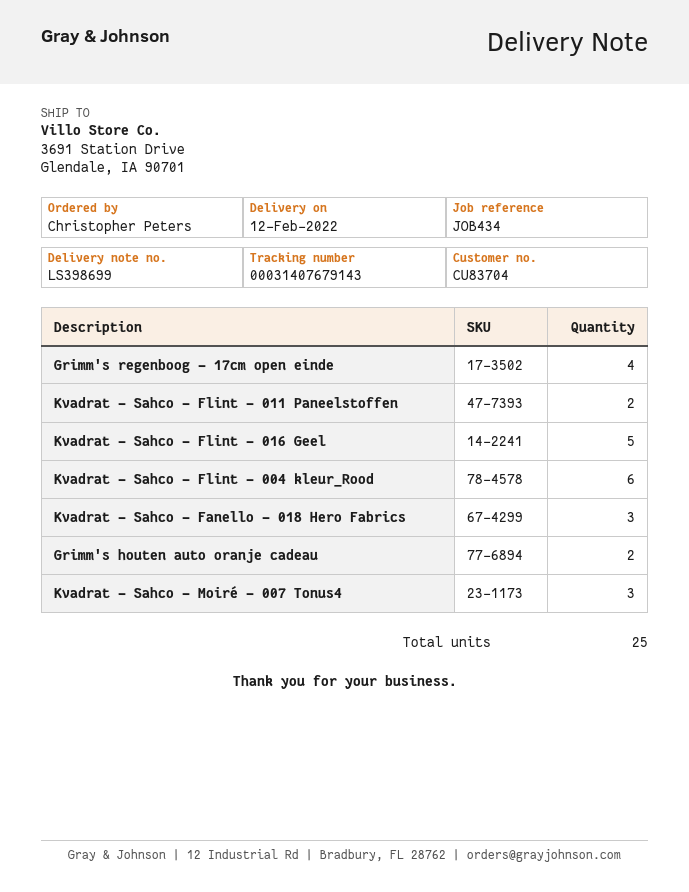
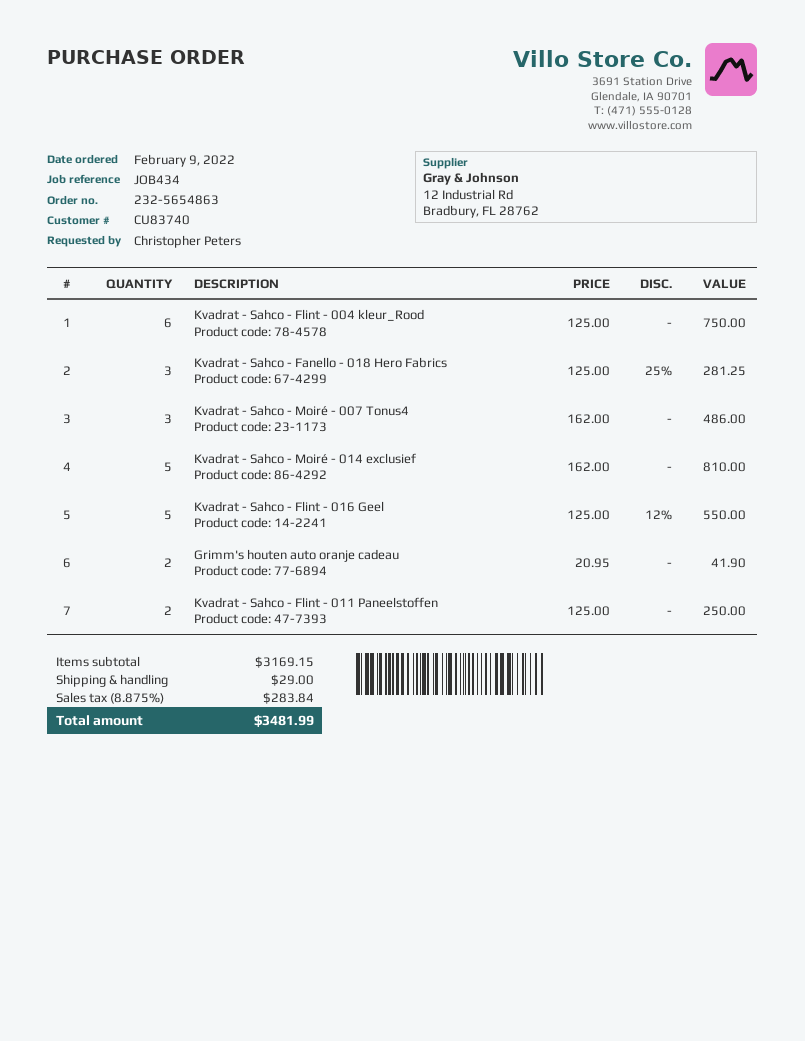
customer number: CU83704 -> CU83740
Grimm's regenboog - 17cm open einde: 4 -> none
Kvadrat - Sahco - Moiré - 014 exclusief: none -> 5

